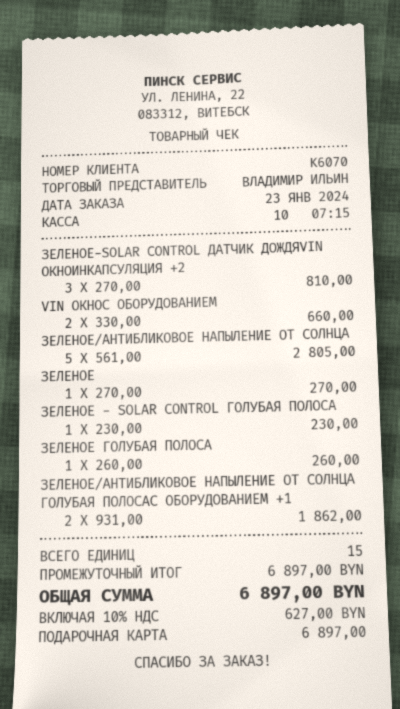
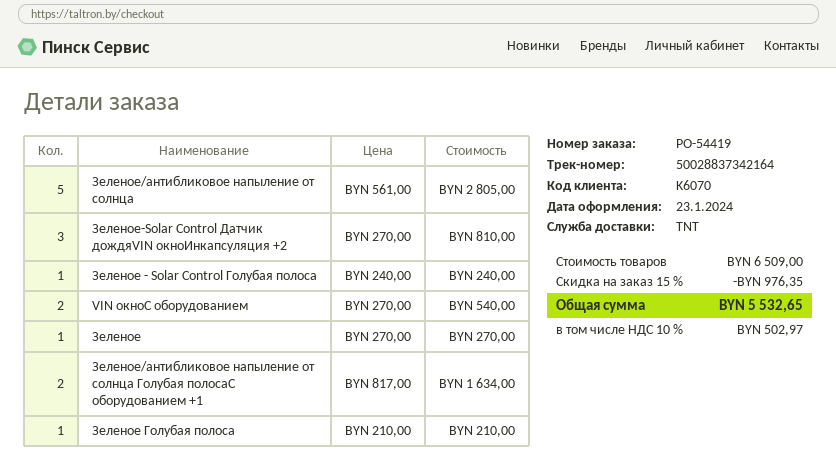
VIN ОКНОС ОБОРУДОВАНИЕМ: 2 x 330.00 = 660.00 -> 2 x 270.00 = 540.00
ЗЕЛЕНОЕ - SOLAR CONTROL ГОЛУБАЯ ПОЛОСА: 1 x 230.00 = 230.00 -> 1 x 240.00 = 240.00
ЗЕЛЕНОЕ ГОЛУБАЯ ПОЛОСА: 1 x 260.00 = 260.00 -> 1 x 210.00 = 210.00
ЗЕЛЕНОЕ/АНТИБЛИКОВОЕ НАПЫЛЕНИЕ ОТ СОЛНЦА ГОЛУБАЯ ПОЛОСАС ОБОРУДОВАНИЕМ +1: 2 x 931.00 = 1862.00 -> 2 x 817.00 = 1634.00
subtotal: 6897.00 -> 6509.00
discount: none -> 15% = 976.35
tax: 10% = 627.00 -> 10% = 502.97
total: 6897.00 -> 5532.65

